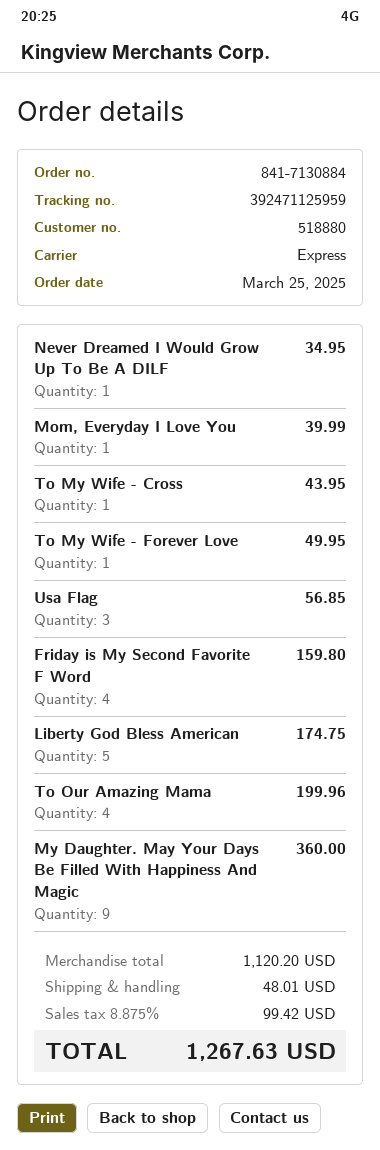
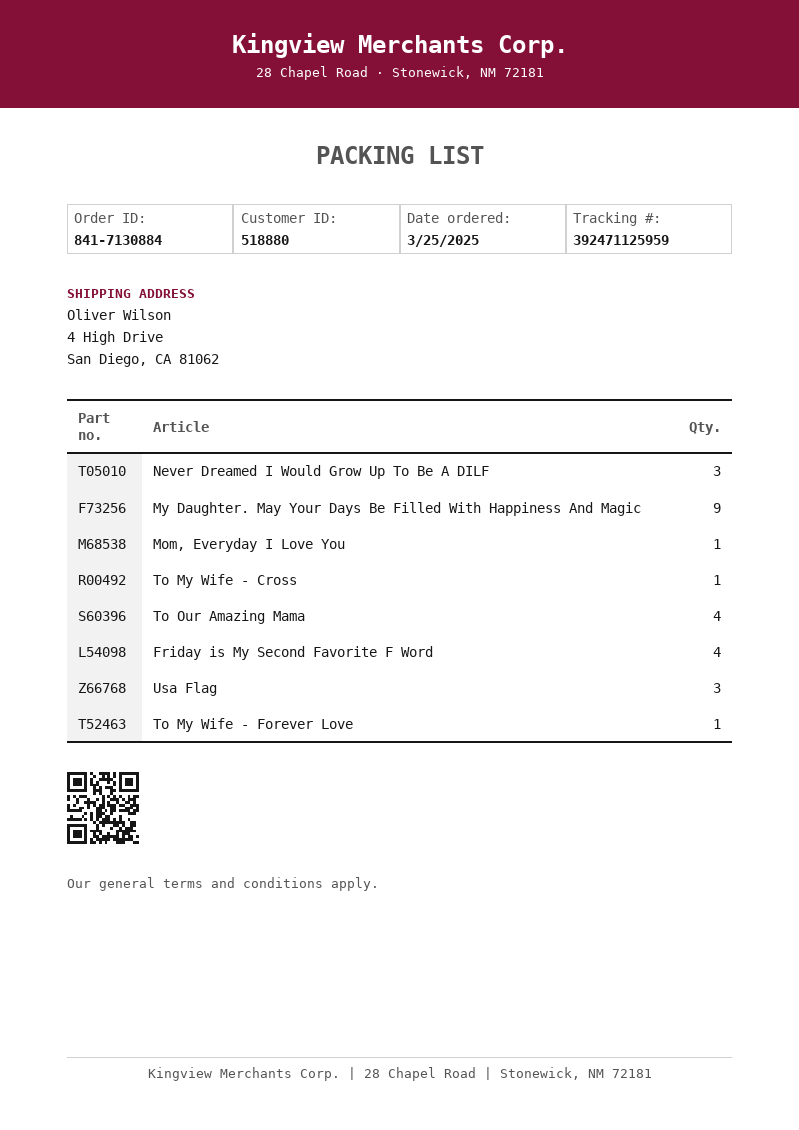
Never Dreamed I Would Grow Up To Be A DILF: 1 -> 3
Liberty God Bless American: 5 -> none

